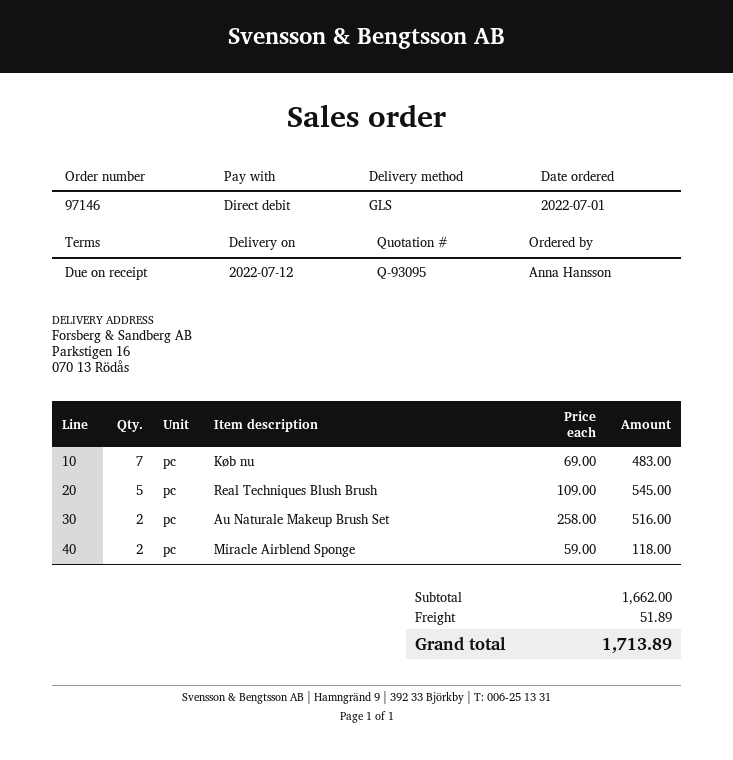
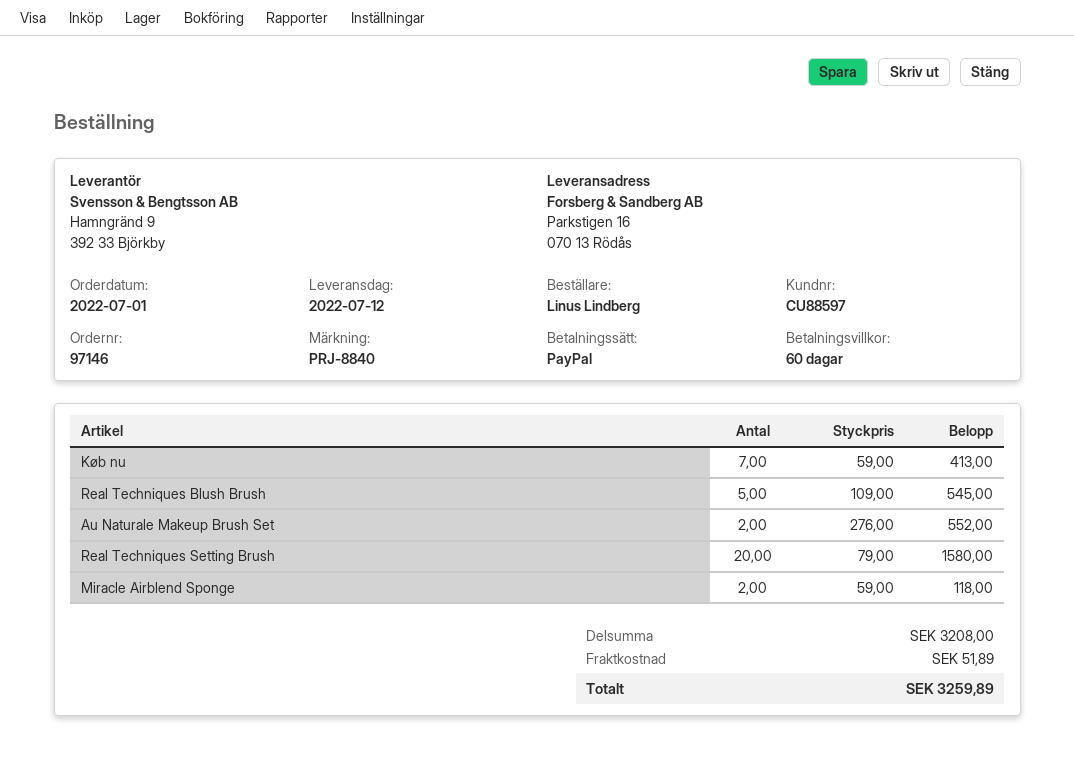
payment terms: on receipt -> 60 days
ordered by: Anna Hansson -> Linus Lindberg
payment method: direct debit -> PayPal
Køb nu: 7 x 69.00 = 483.00 -> 7 x 59.00 = 413.00
Au Naturale Makeup Brush Set: 2 x 258.00 = 516.00 -> 2 x 276.00 = 552.00
Real Techniques Setting Brush: none -> 20 x 79.00 = 1580.00
subtotal: 1662.00 -> 3208.00
total: 1713.89 -> 3259.89

